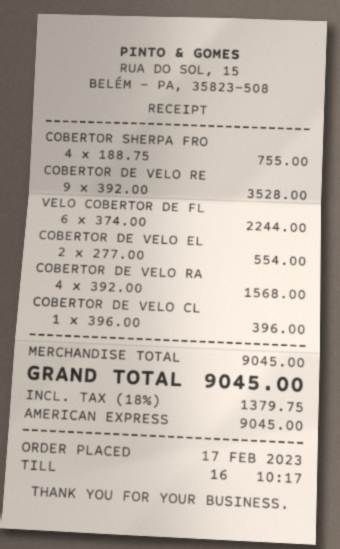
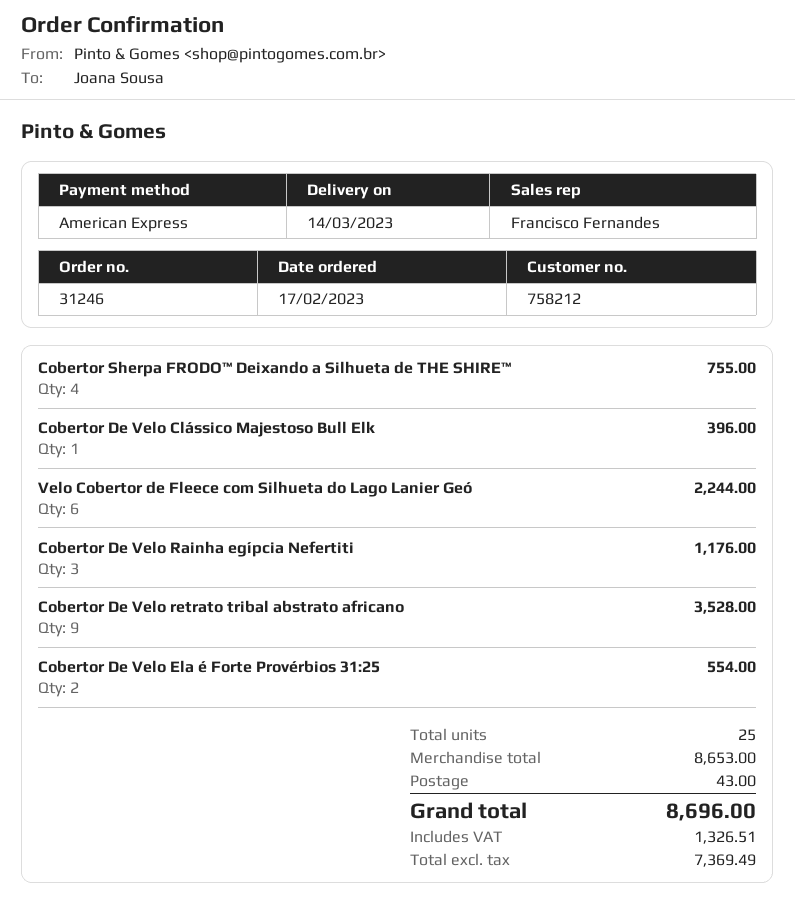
COBERTOR DE VELO RA: 4 for 1568.00 -> 3 for 1176.00
subtotal: 9045.00 -> 8653.00
shipping: none -> 43.00
tax: 1379.75 -> 1326.51
total: 9045.00 -> 8696.00

